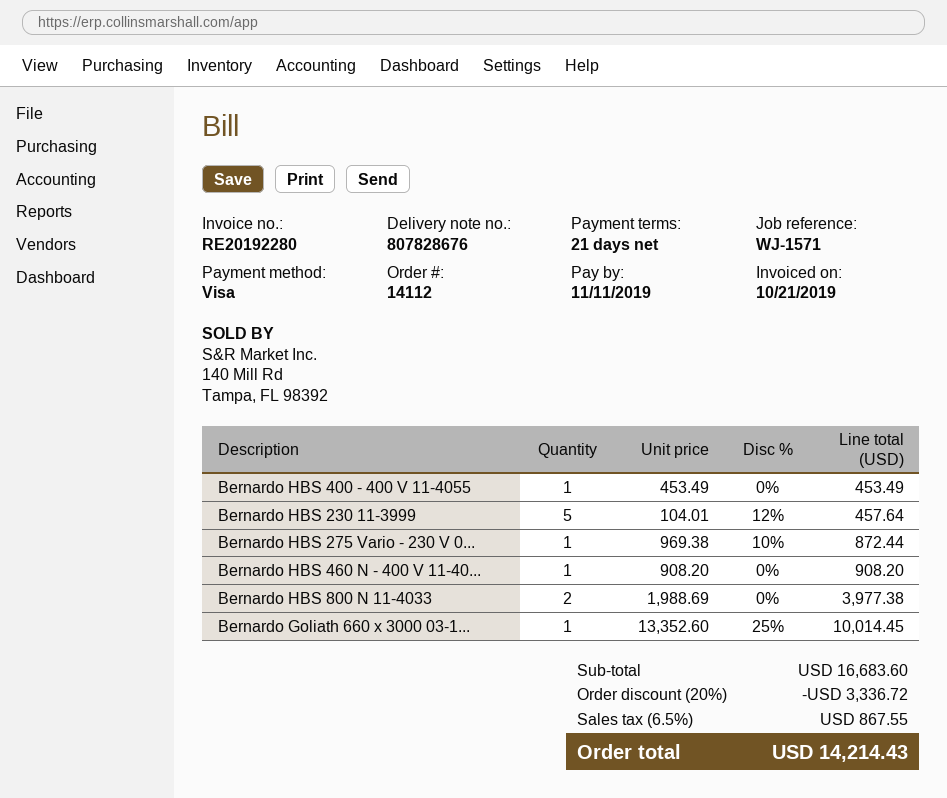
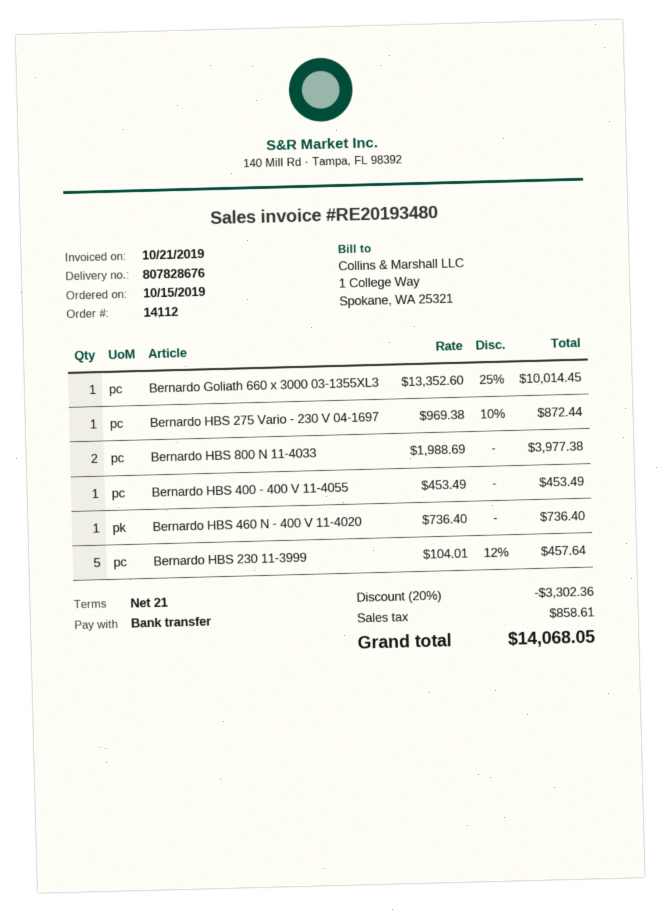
invoice number: RE20192280 -> RE20193480
payment method: Visa -> bank transfer
Bernardo HBS 460 N - 400 V 11-40...: 1 x 908.20 = 908.20 -> 1 x 736.40 = 736.40
discount: 20% = 3336.72 -> 20% = 3302.36
tax: 867.55 -> 858.61
total: 14214.43 -> 14068.05

